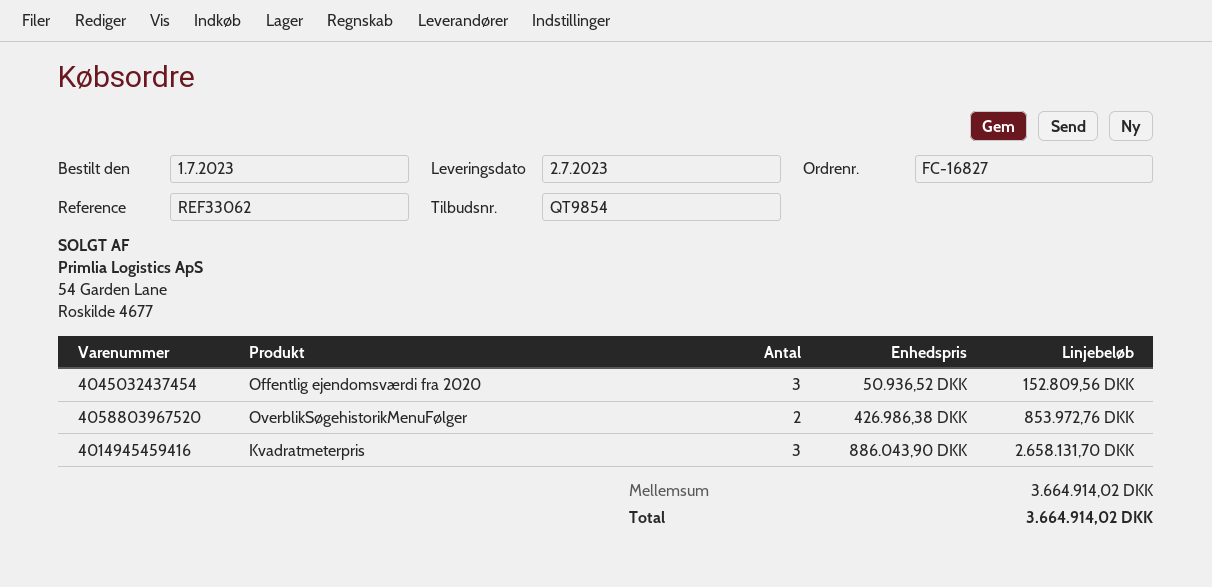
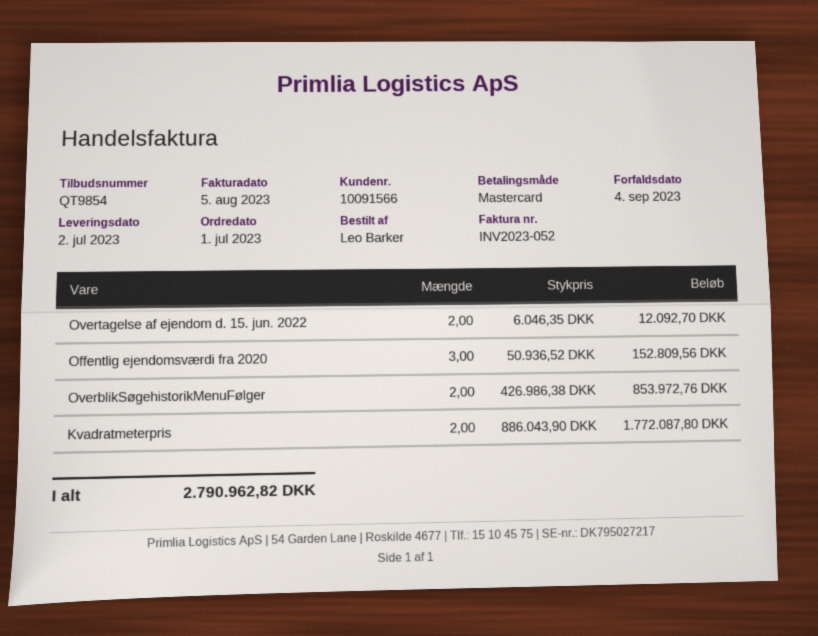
Kvadratmeterpris: 3 x 886043.90 = 2658131.70 -> 2 x 886043.90 = 1772087.80
Overtagelse af ejendom d. 15. jun. 2022: none -> 2 x 6046.35 = 12092.70
total: 3664914.02 -> 2790962.82

